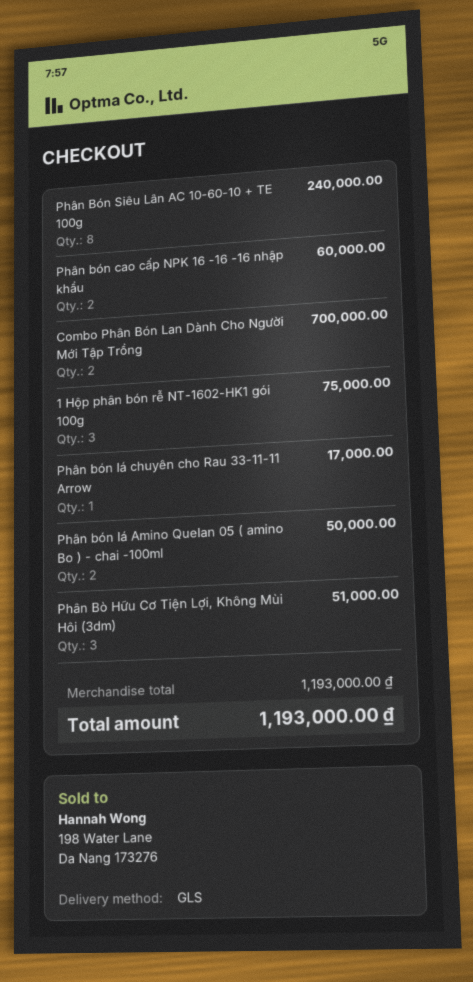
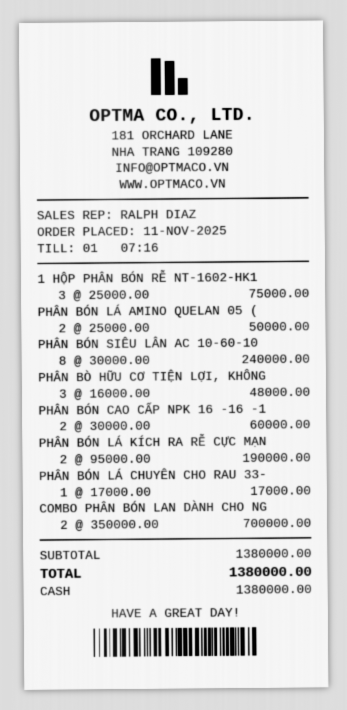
Phân Bò Hữu Cơ Tiện Lợi, Không Mùi Hôi (3dm): 3 for 51000.00 -> 3 for 48000.00
PHÂN BÓN LÁ KÍCH RA RỄ CỰC MẠN: none -> 2 for 190000.00
subtotal: 1193000.00 -> 1380000.00
total: 1193000.00 -> 1380000.00

